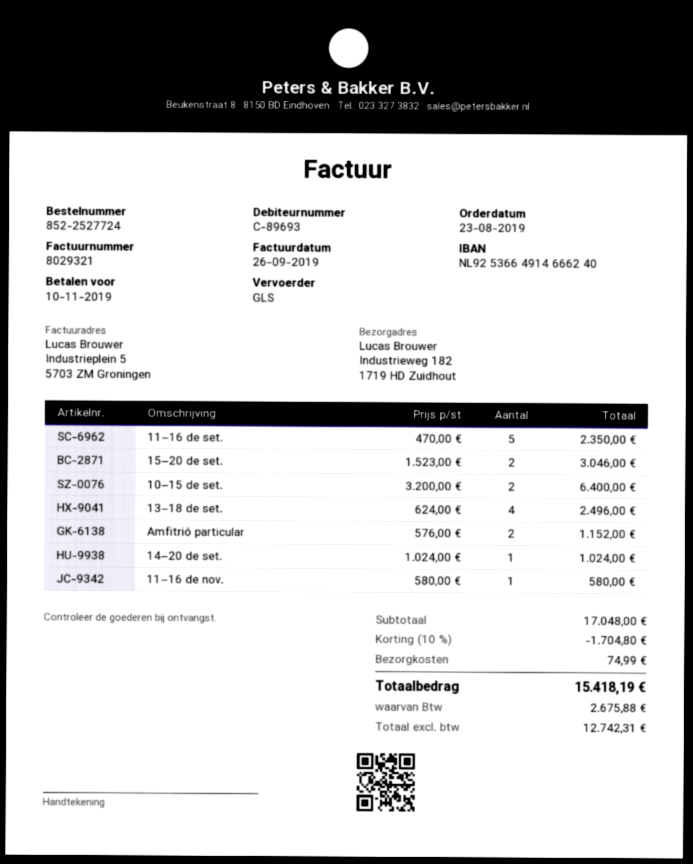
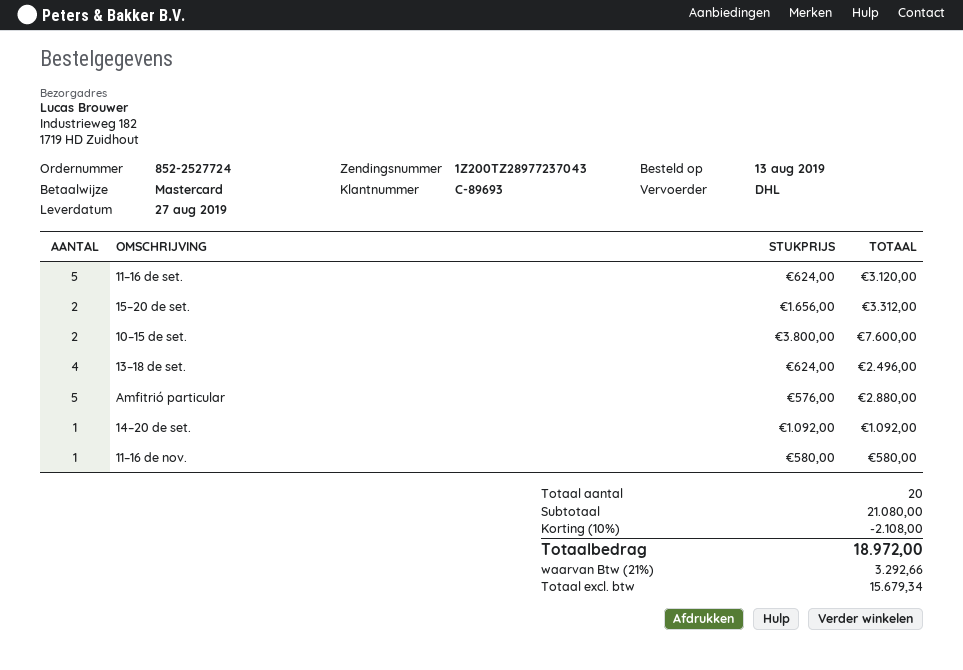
order date: 2019-08-23 -> 2019-08-13
shipping method: GLS -> DHL
11–16 de set.: 5 x 470.00 = 2350.00 -> 5 x 624.00 = 3120.00
15–20 de set.: 2 x 1523.00 = 3046.00 -> 2 x 1656.00 = 3312.00
10–15 de set.: 2 x 3200.00 = 6400.00 -> 2 x 3800.00 = 7600.00
Amfitrió particular: 2 x 576.00 = 1152.00 -> 5 x 576.00 = 2880.00
14–20 de set.: 1 x 1024.00 = 1024.00 -> 1 x 1092.00 = 1092.00
subtotal: 17048.00 -> 21080.00
discount: 10% = 1704.80 -> 10% = 2108.00
shipping: 74.99 -> none
net: 12742.31 -> 15679.34
tax: 2675.88 -> 3292.66
total: 15418.19 -> 18972.00

